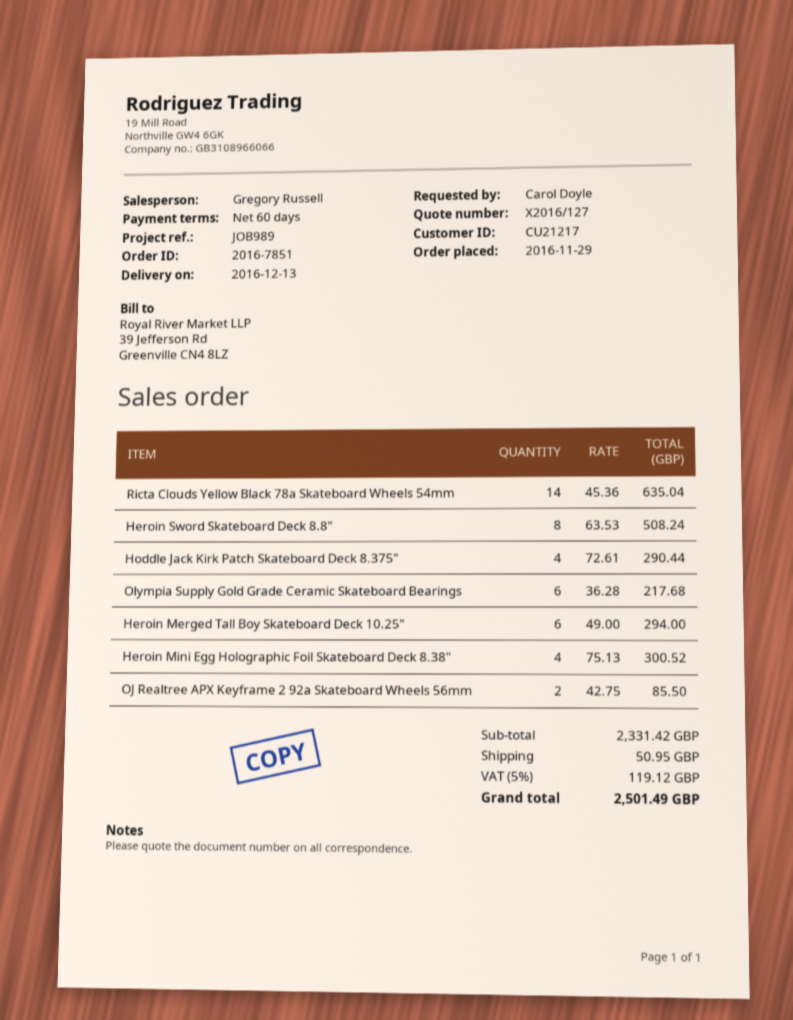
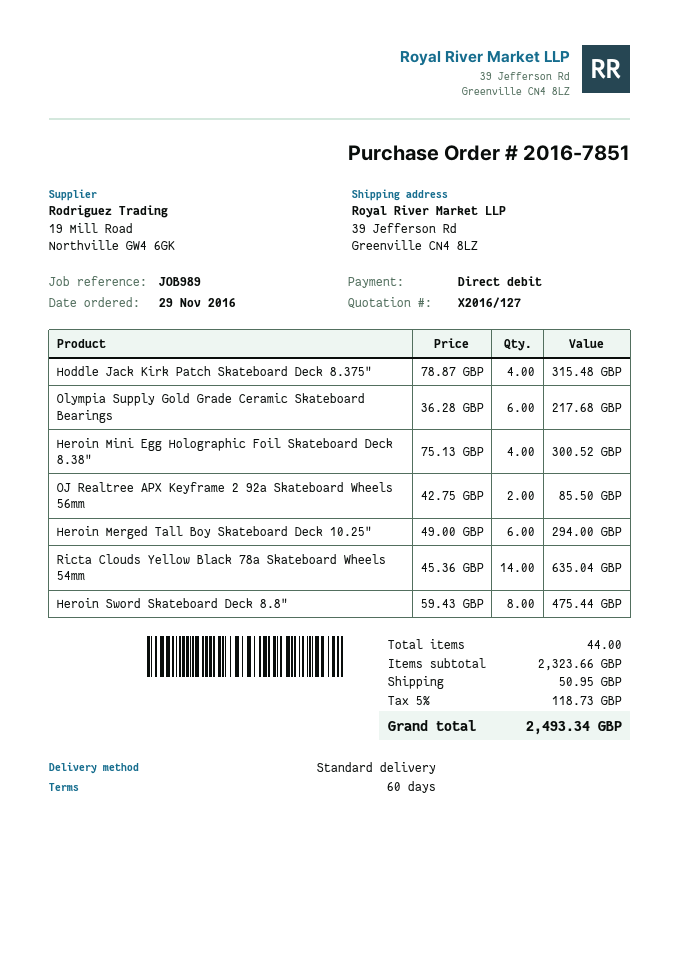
Heroin Sword Skateboard Deck 8.8": 8 x 63.53 = 508.24 -> 8 x 59.43 = 475.44
Hoddle Jack Kirk Patch Skateboard Deck 8.375": 4 x 72.61 = 290.44 -> 4 x 78.87 = 315.48
subtotal: 2331.42 -> 2323.66
tax: 5% = 119.12 -> 5% = 118.73
total: 2501.49 -> 2493.34

